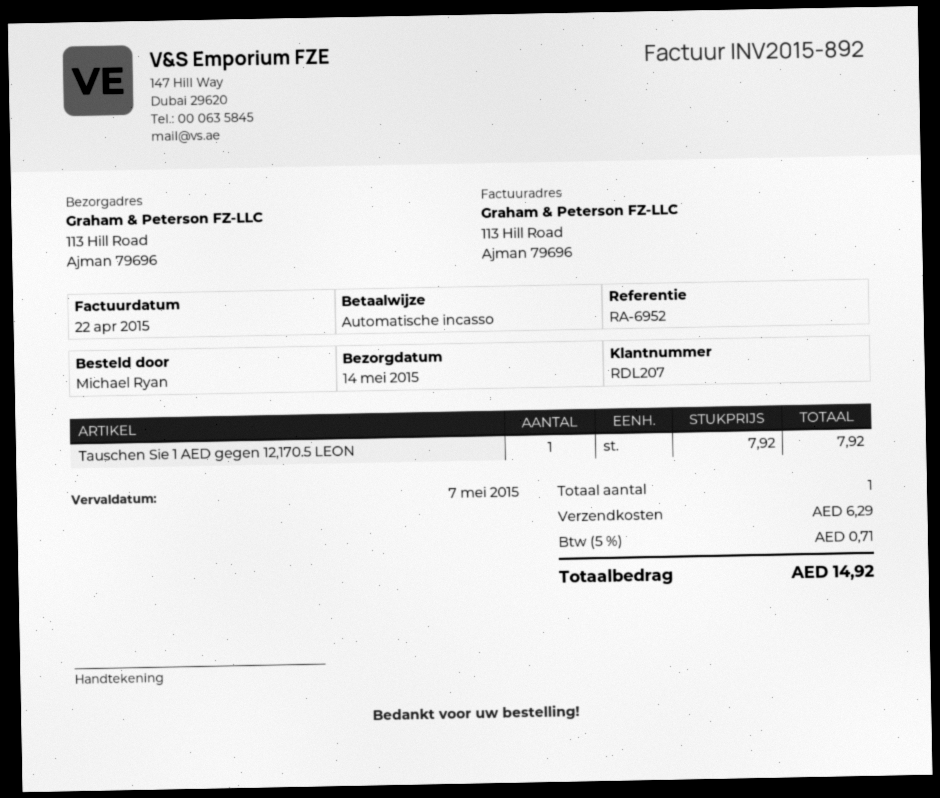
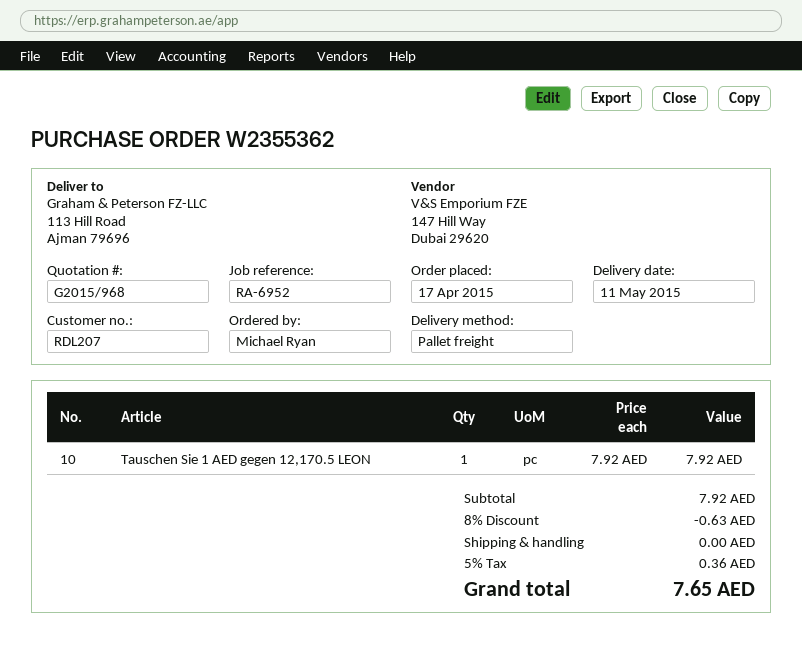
delivery date: 2015-05-14 -> 2015-05-11
discount: none -> 8% = 0.63
shipping: 6.29 -> 0.00
tax: 5% = 0.71 -> 5% = 0.36
total: 14.92 -> 7.65

